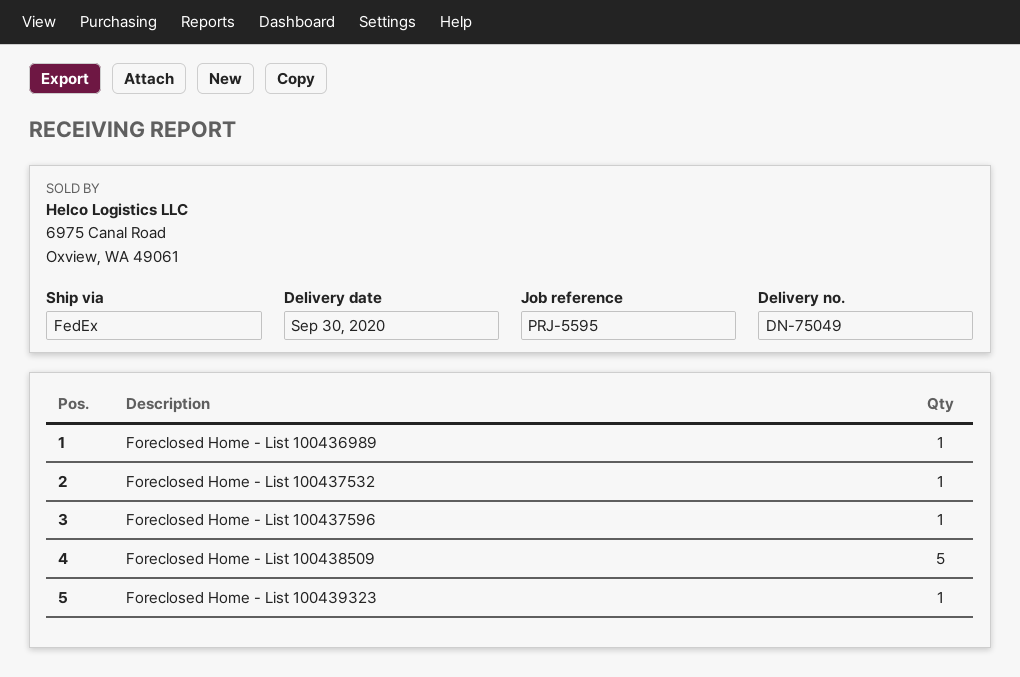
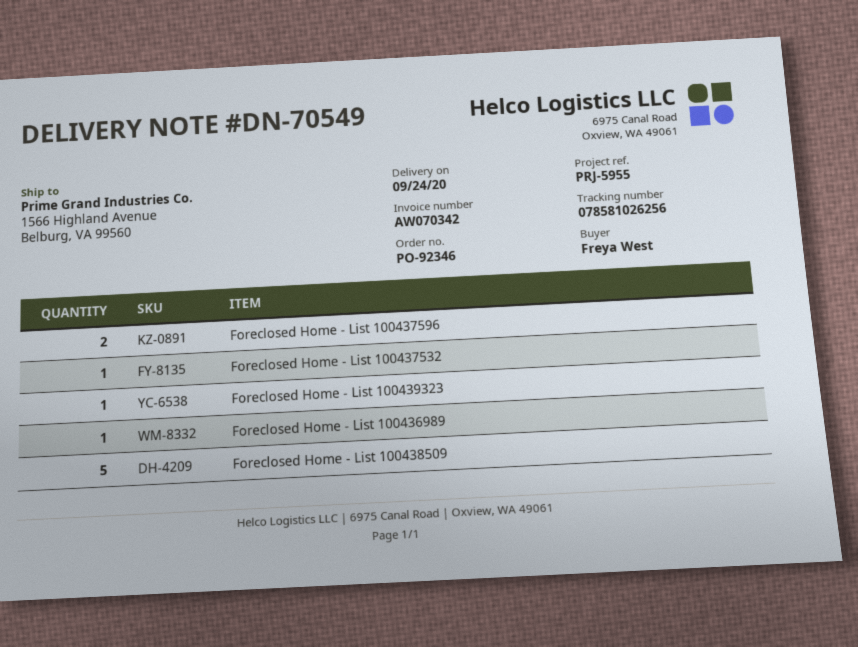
delivery note number: DN-75049 -> DN-70549
delivery date: 2020-09-30 -> 2020-09-24
reference: PRJ-5595 -> PRJ-5955
Foreclosed Home - List 100437596: 1 -> 2

